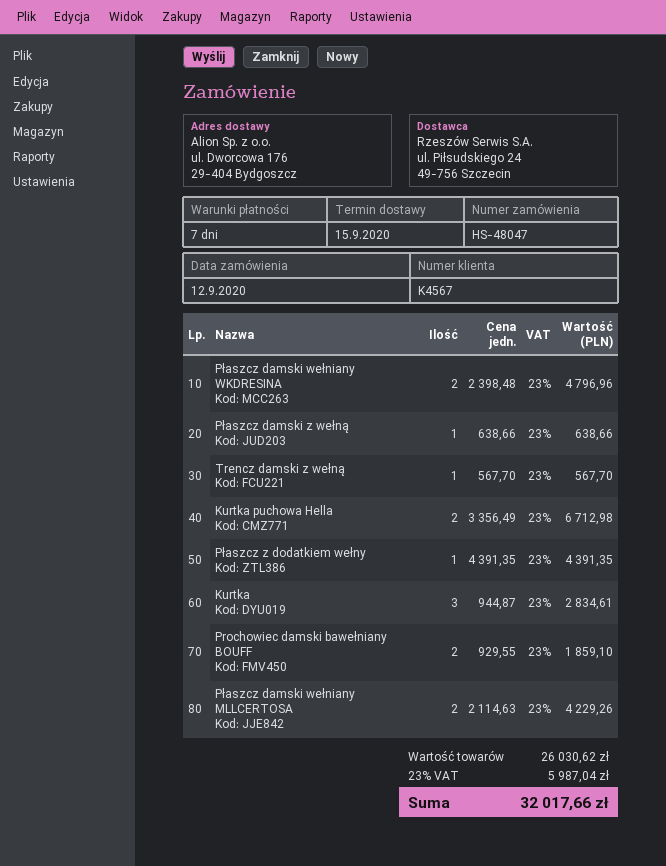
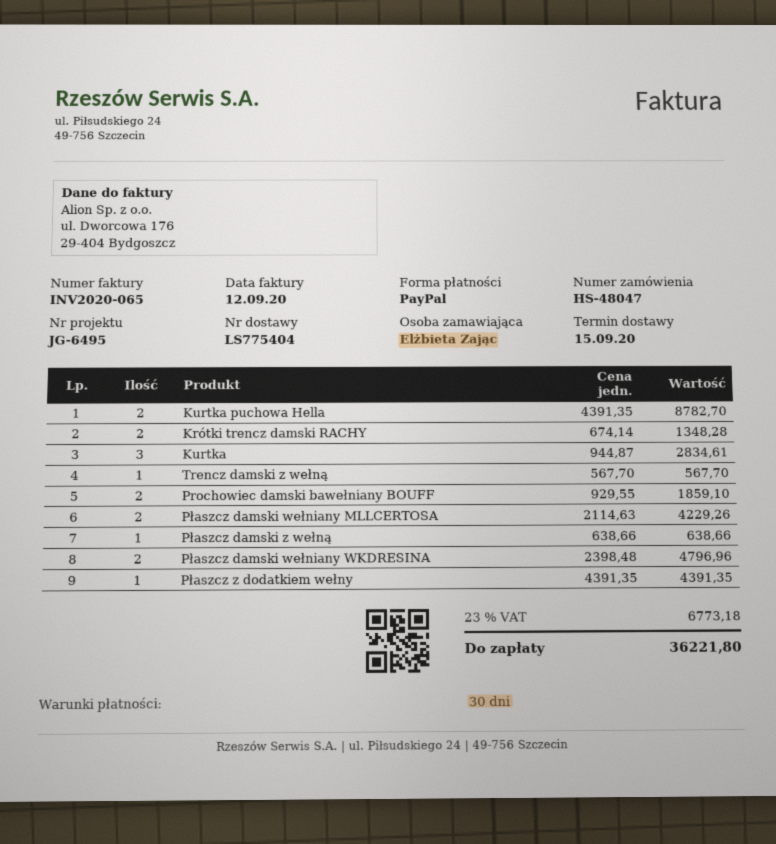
payment terms: 7 days -> 30 days
Kurtka puchowa Hella: 2 x 3356.49 = 6712.98 -> 2 x 4391.35 = 8782.70
Krótki trencz damski RACHY: none -> 2 x 674.14 = 1348.28
tax: 23% = 5987.04 -> 23% = 6773.18
total: 32017.66 -> 36221.80

